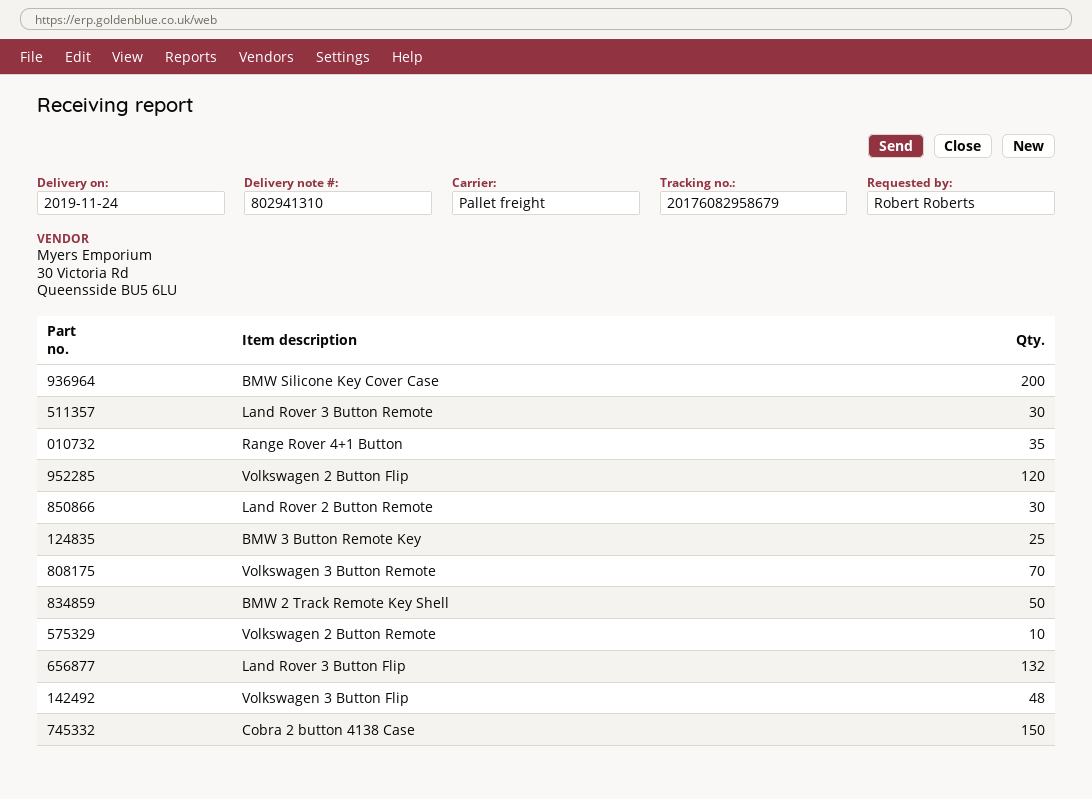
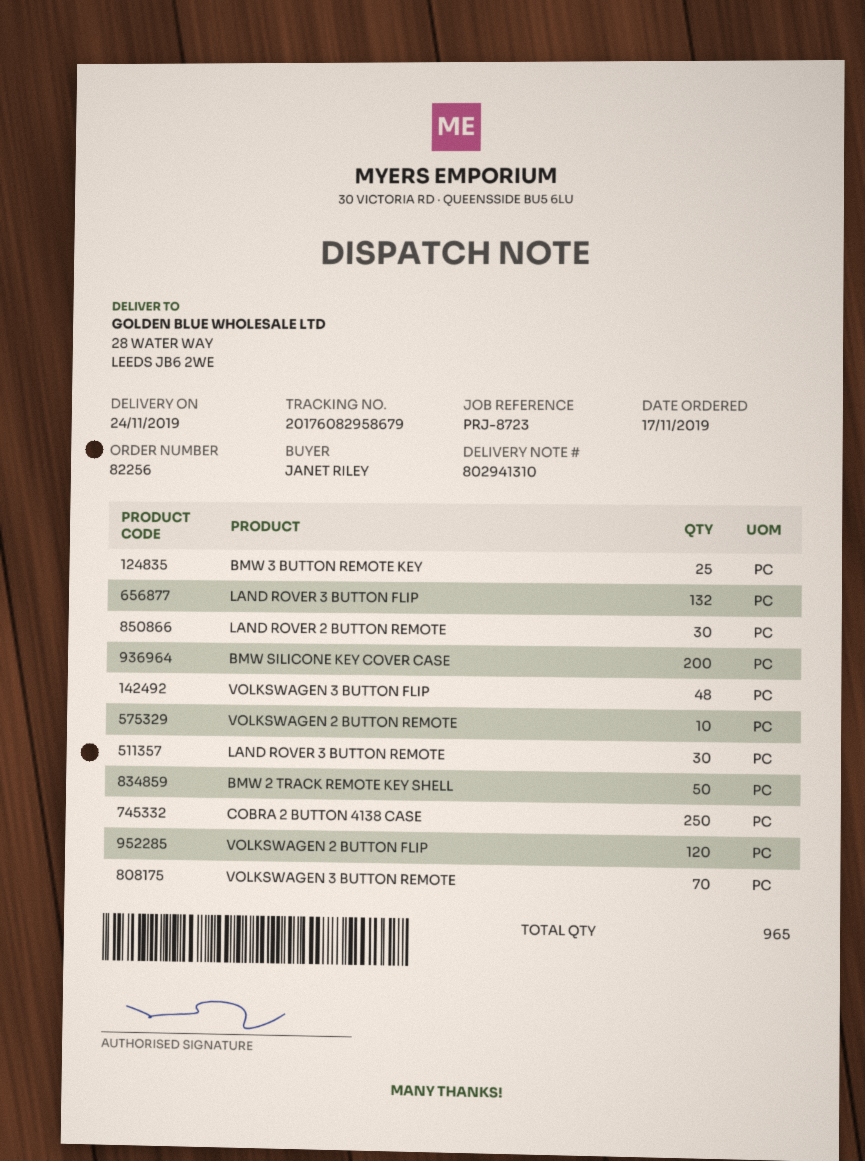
ordered by: Robert Roberts -> JANET RILEY
Range Rover 4+1 Button: 35 -> none
Cobra 2 button 4138 Case: 150 -> 250

